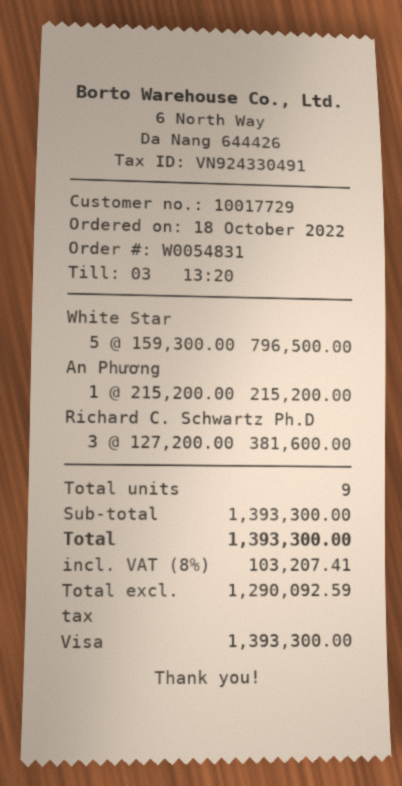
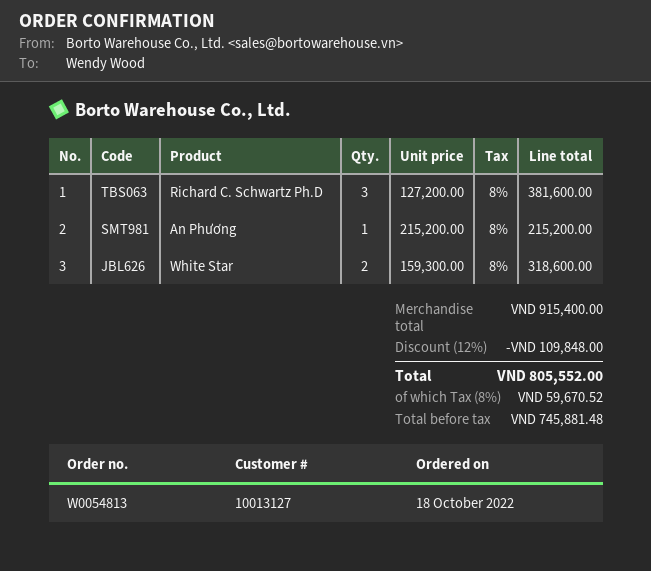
order number: W0054831 -> W0054813
customer number: 10017729 -> 10013127
White Star: 5 x 159300.00 = 796500.00 -> 2 x 159300.00 = 318600.00
subtotal: 1393300.00 -> 915400.00
discount: none -> 12% = 109848.00
net: 1290092.59 -> 745881.48
tax: 8% = 103207.41 -> 8% = 59670.52
total: 1393300.00 -> 805552.00

